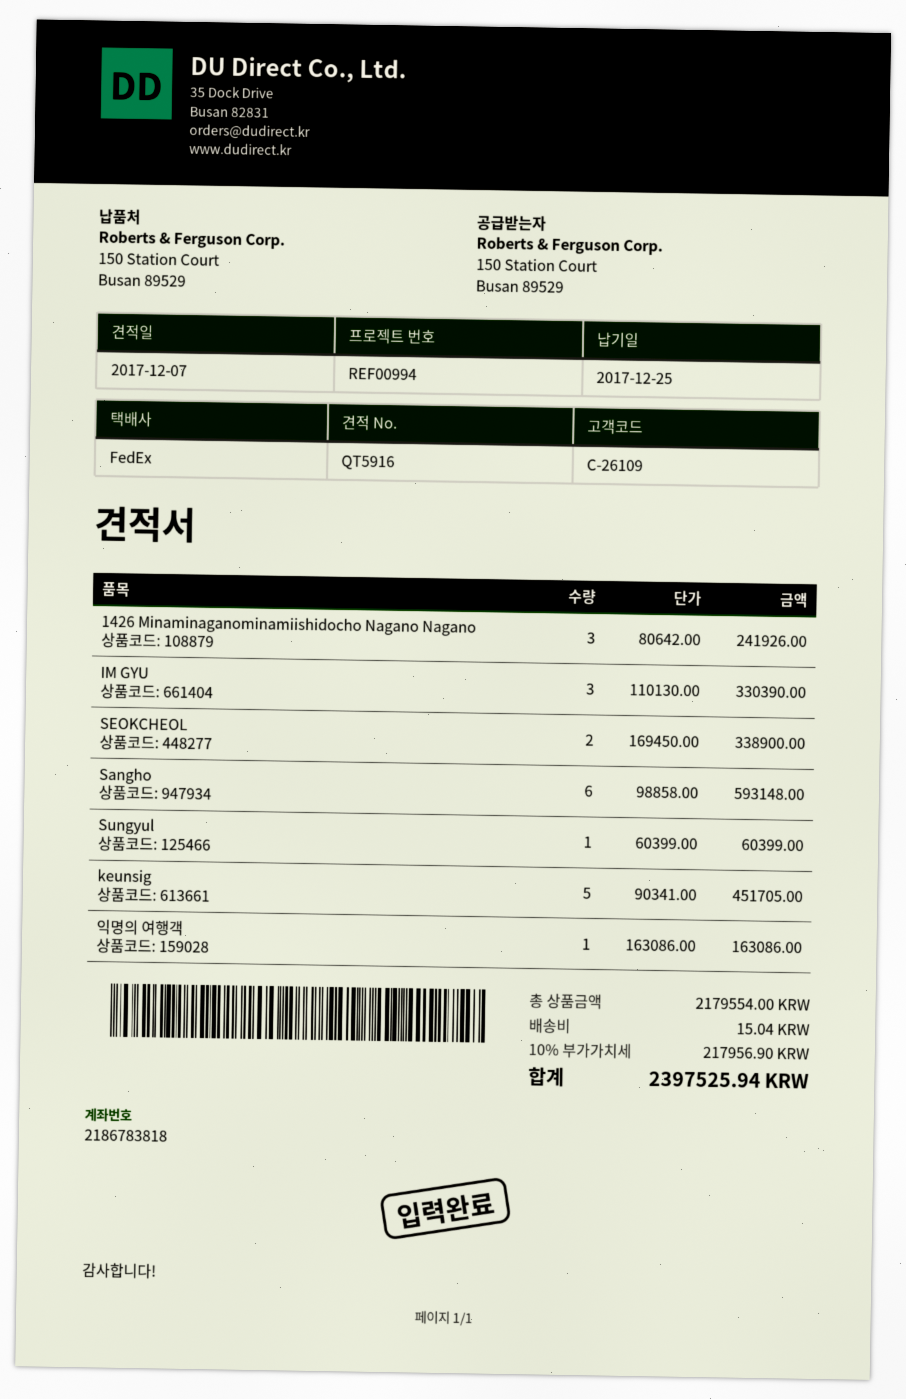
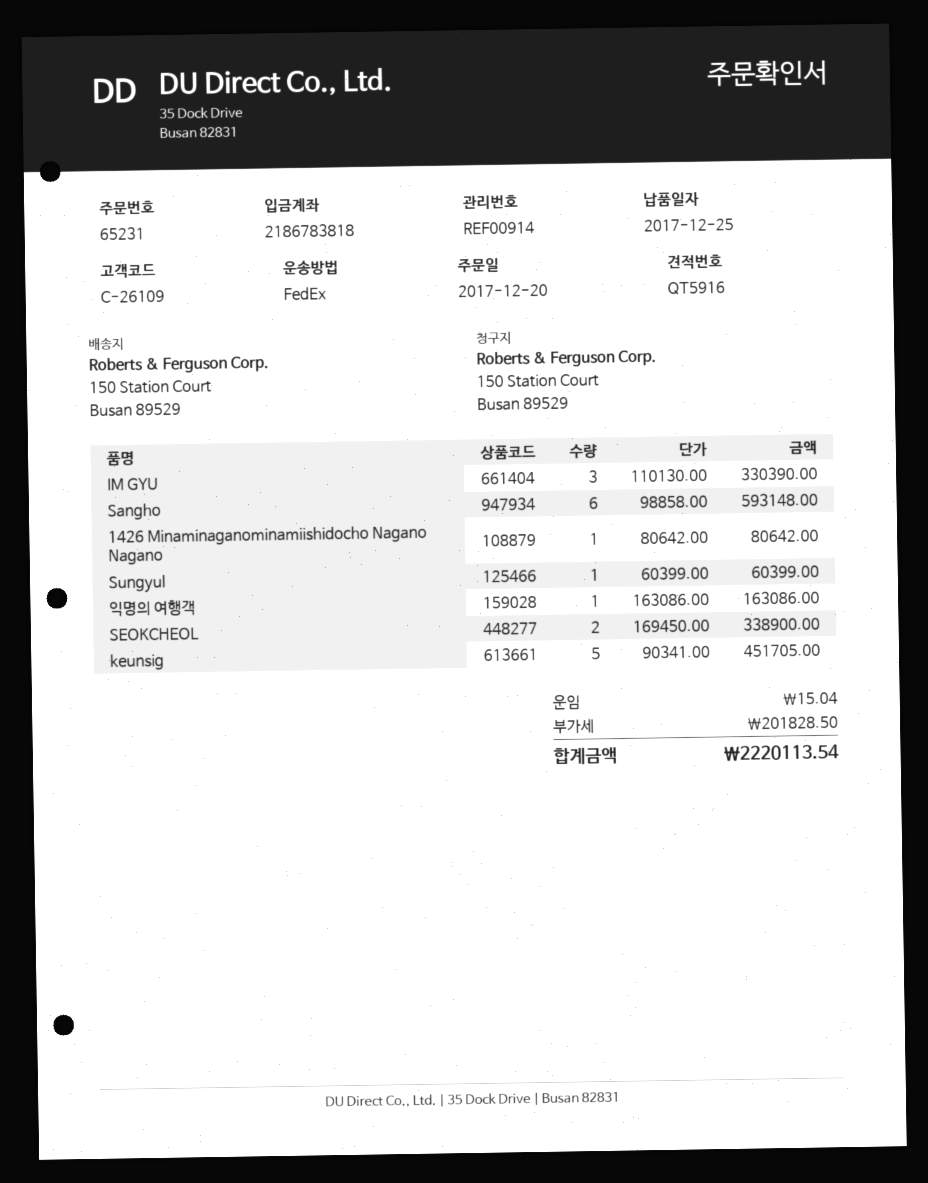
reference: REF00994 -> REF00914
1426 Minaminaganominamiishidocho Nagano Nagano: 3 x 80642.00 = 241926.00 -> 1 x 80642.00 = 80642.00
tax: 217956.90 -> 201828.50
total: 2397525.94 -> 2220113.54

